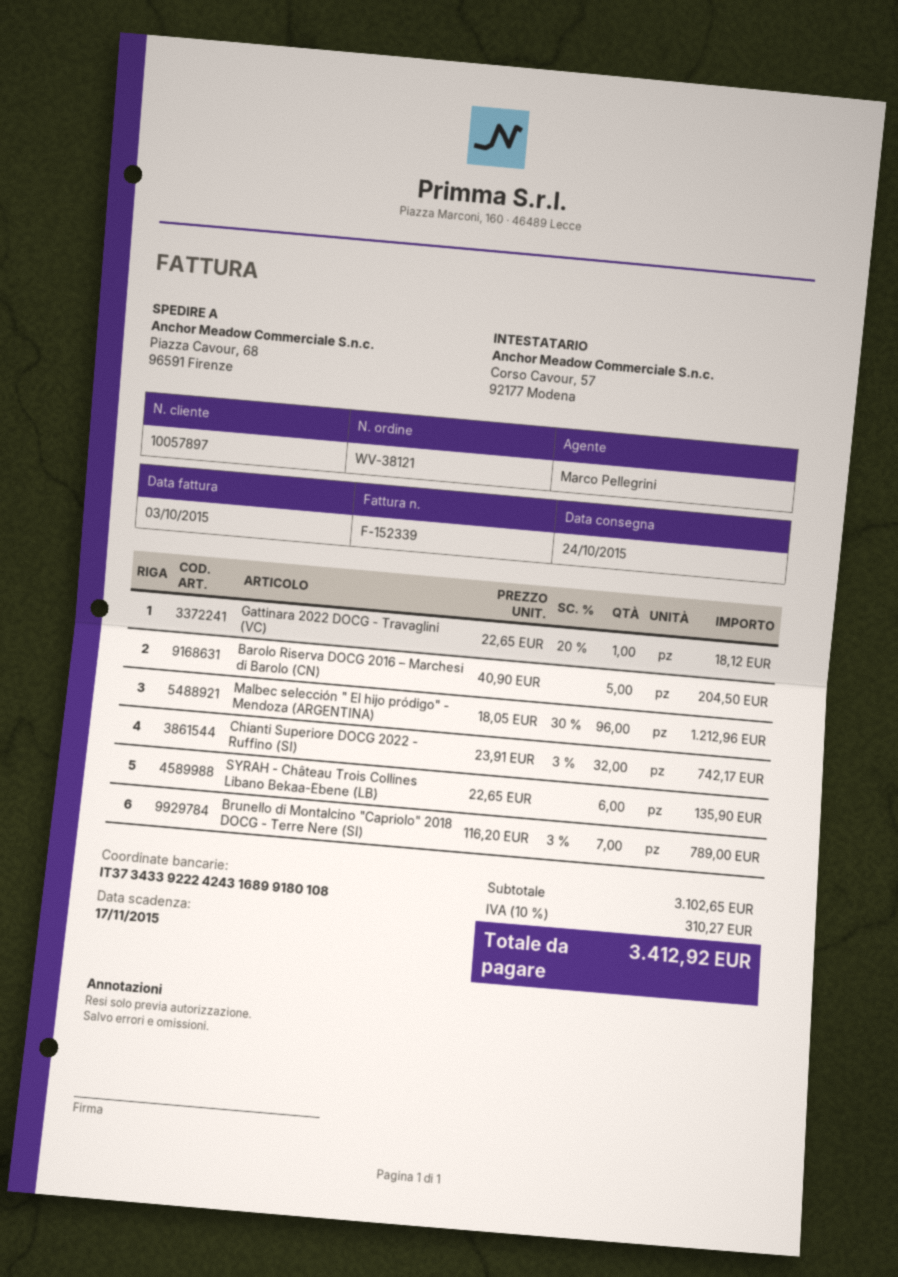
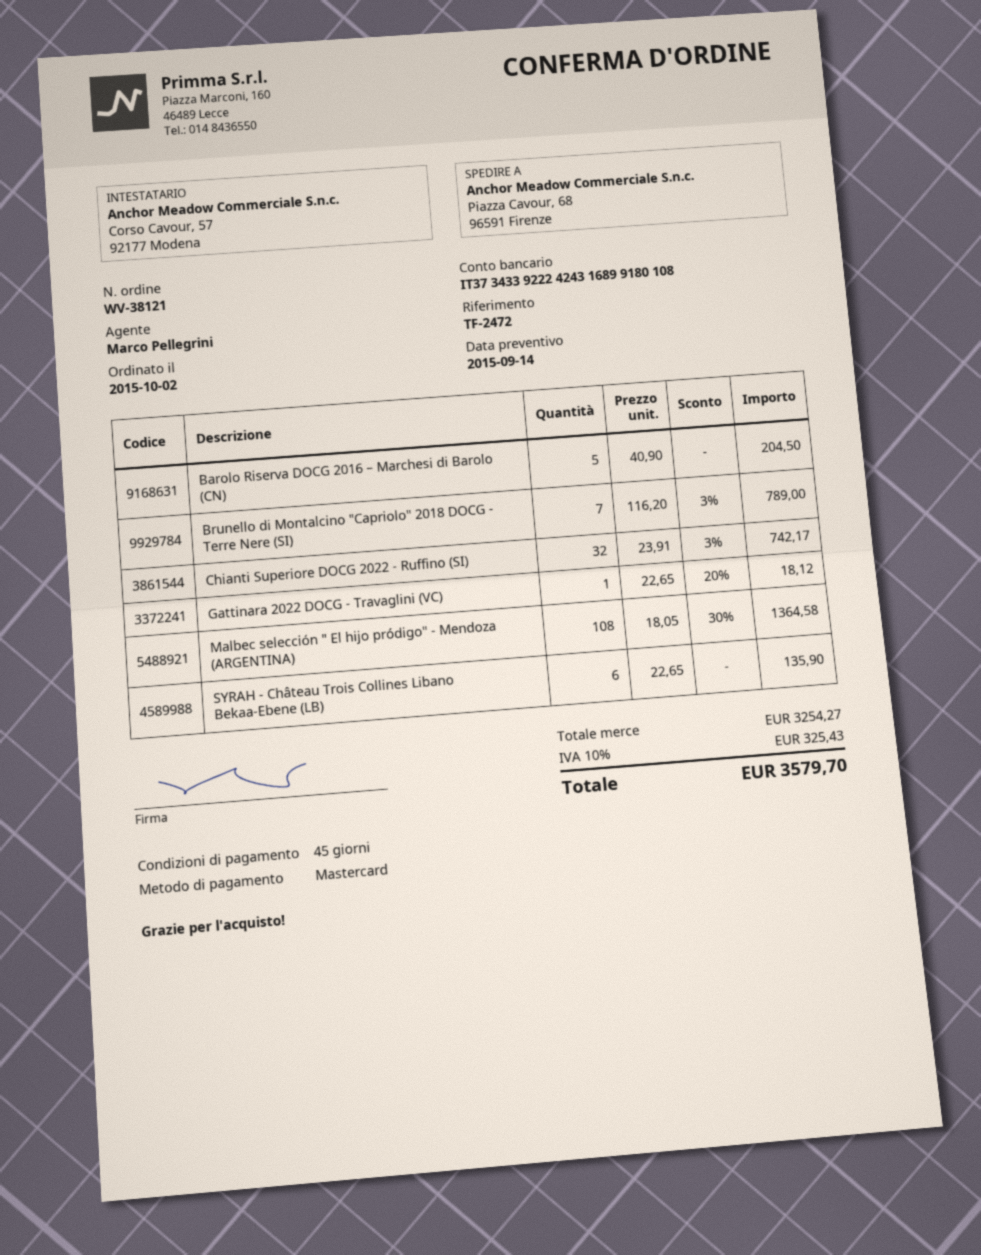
Malbec selección " El hijo pródigo" - Mendoza (ARGENTINA): 96 x 18.05 - 30% = 1212.96 -> 108 x 18.05 - 30% = 1364.58
subtotal: 3102.65 -> 3254.27
tax: 10% = 310.27 -> 10% = 325.43
total: 3412.92 -> 3579.70

